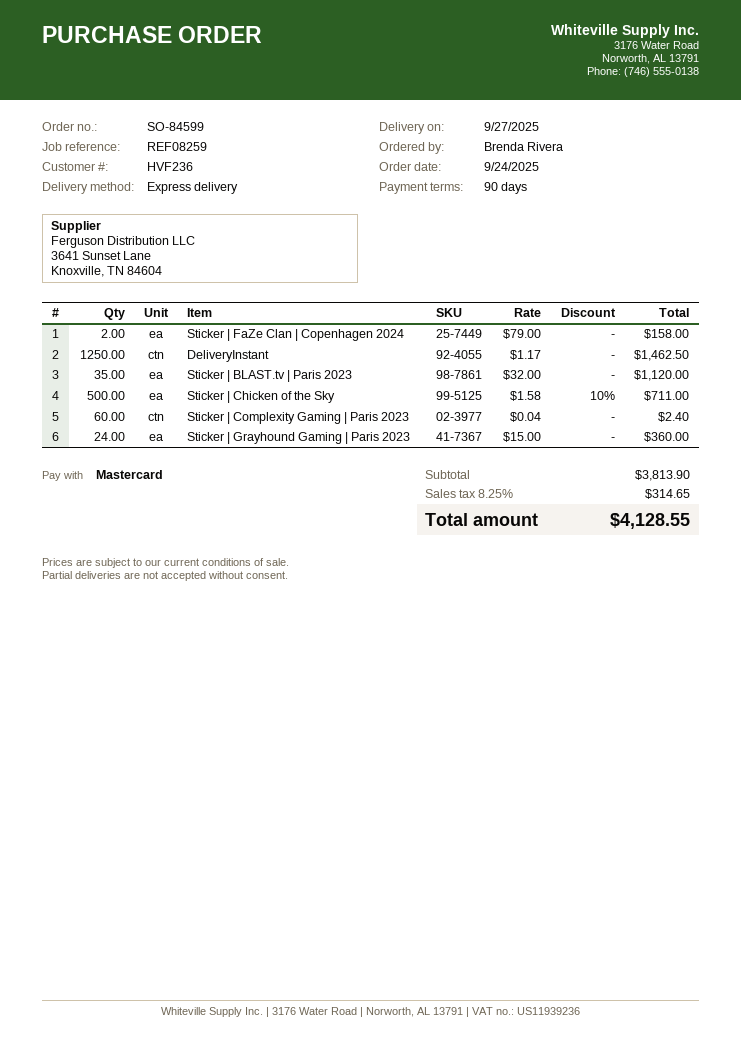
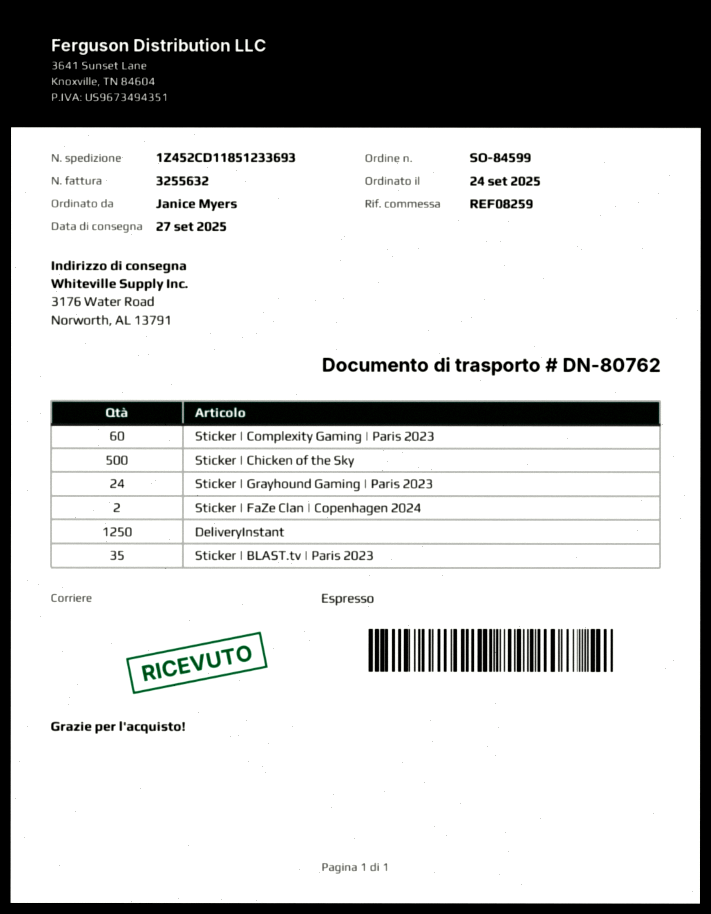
ordered by: Brenda Rivera -> Janice Myers

